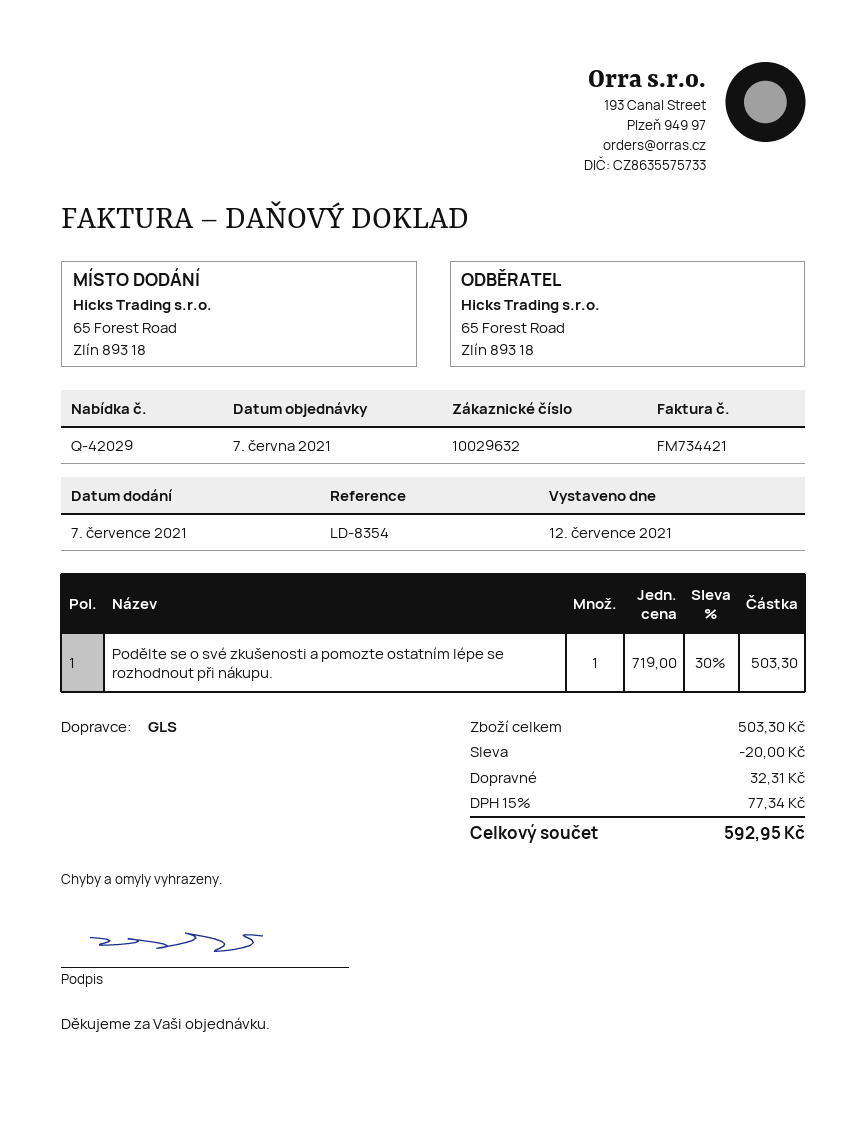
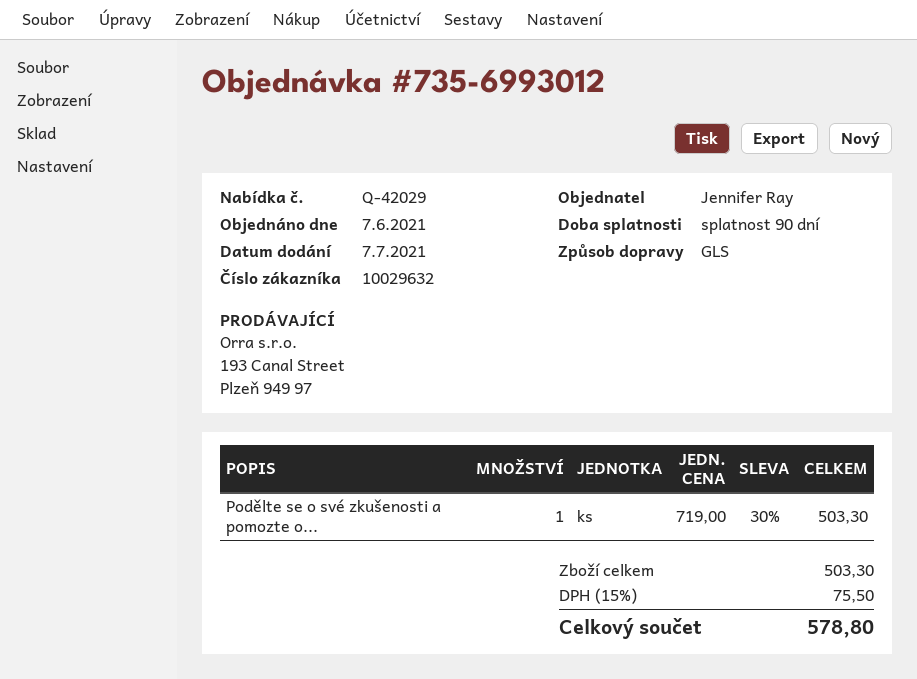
discount: 20.00 -> none
shipping: 32.31 -> none
tax: 15% = 77.34 -> 15% = 75.50
total: 592.95 -> 578.80

